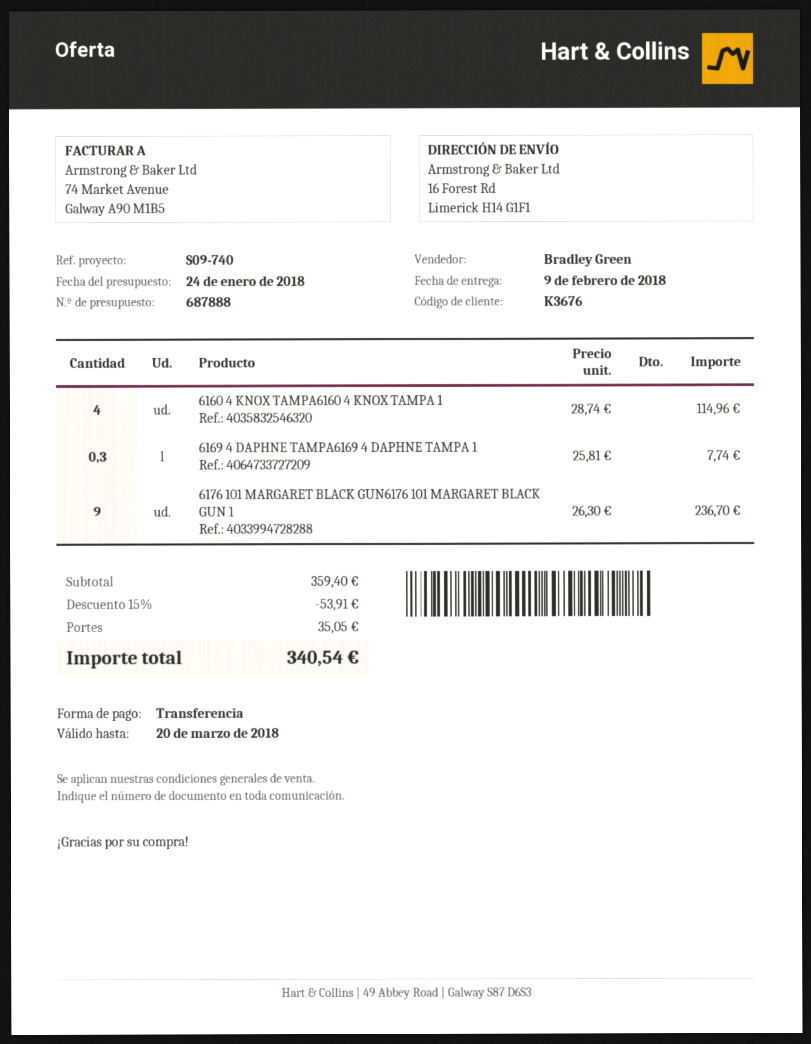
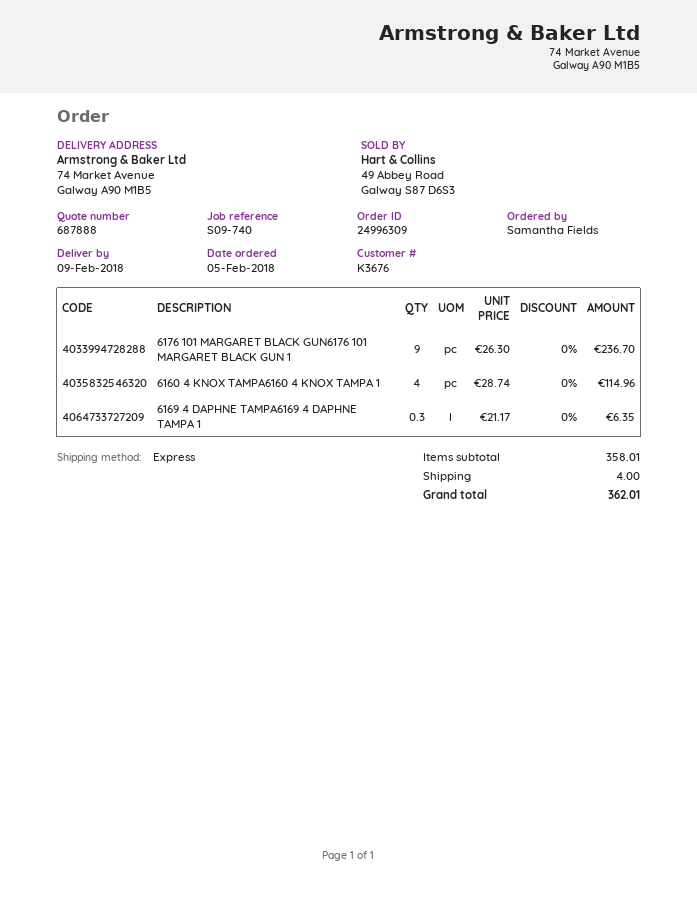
ship to: 16 Forest Rd, Limerick H14 G1F1 -> 74 Market Avenue, Galway A90 M1B5
6169 4 DAPHNE TAMPA6169 4 DAPHNE TAMPA 1: 0.3 x 25.81 = 7.74 -> 0.3 x 21.17 = 6.35
subtotal: 359.40 -> 358.01
discount: 15% = 53.91 -> none
shipping: 35.05 -> 4.00
total: 340.54 -> 362.01

